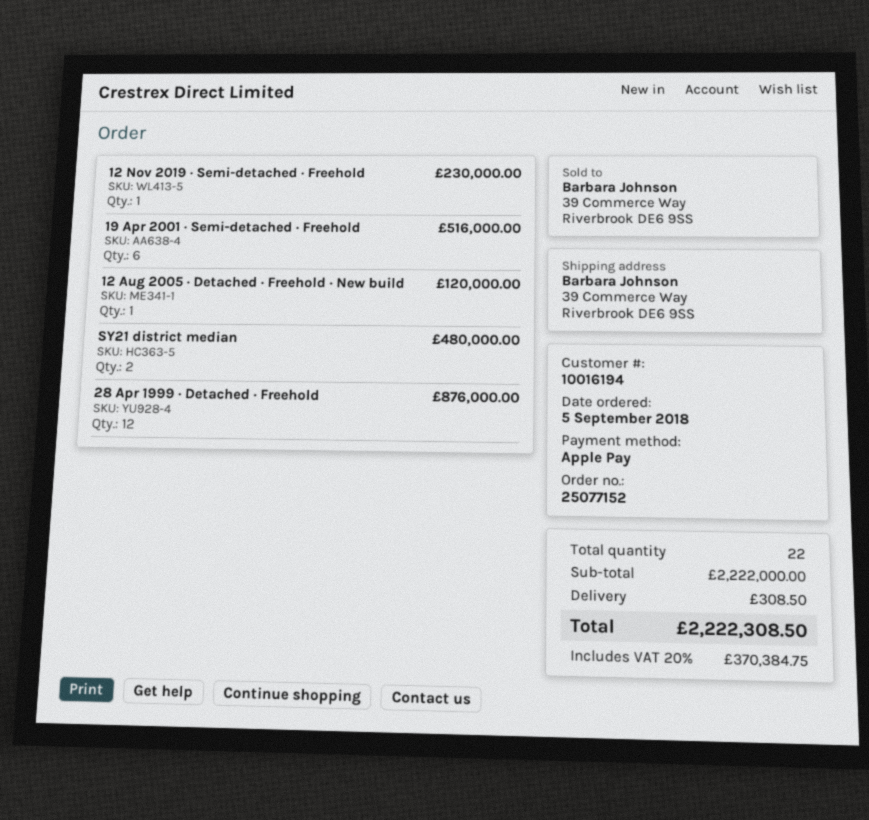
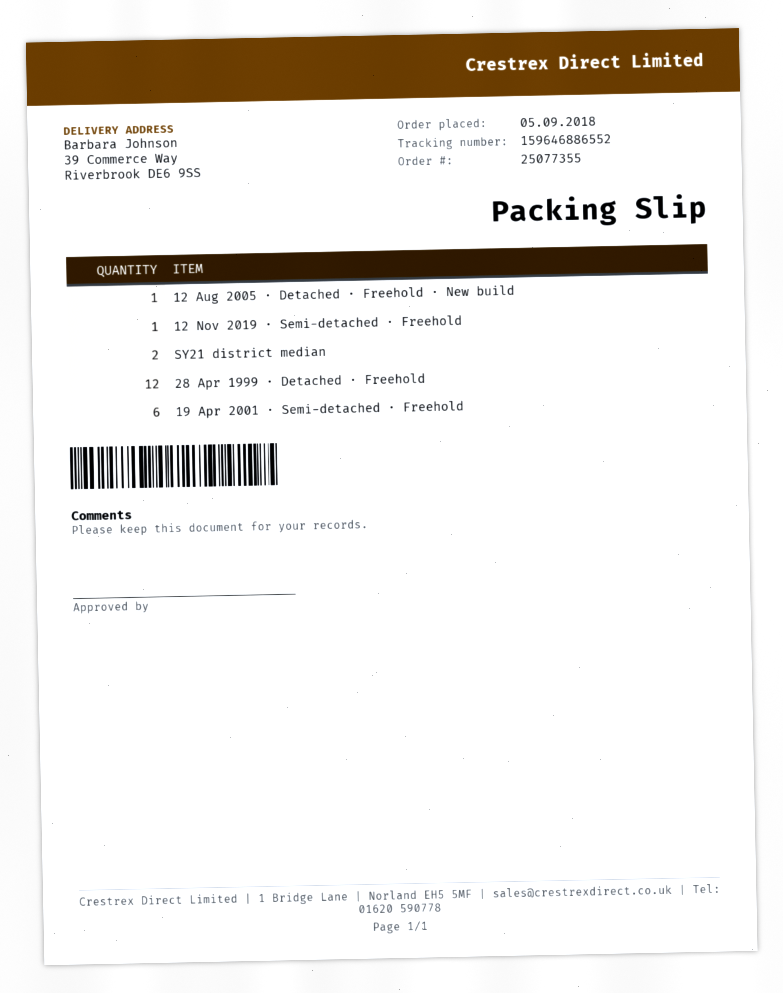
order number: 25077152 -> 25077355

